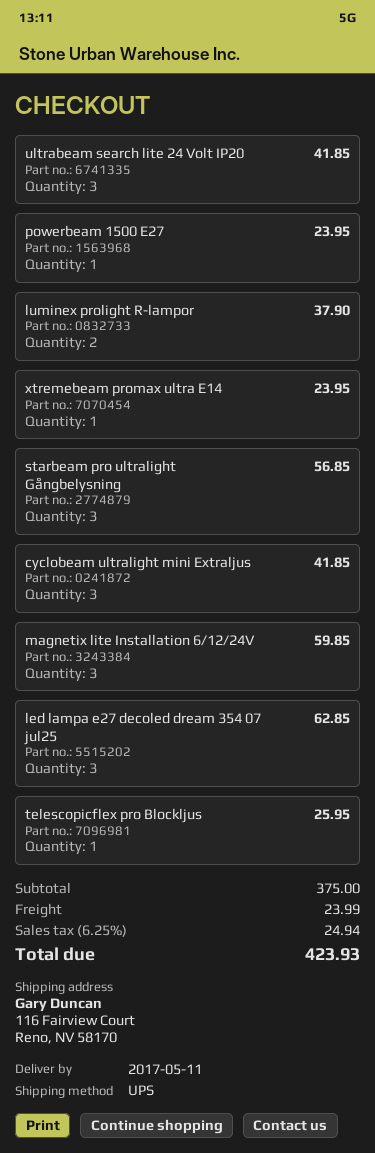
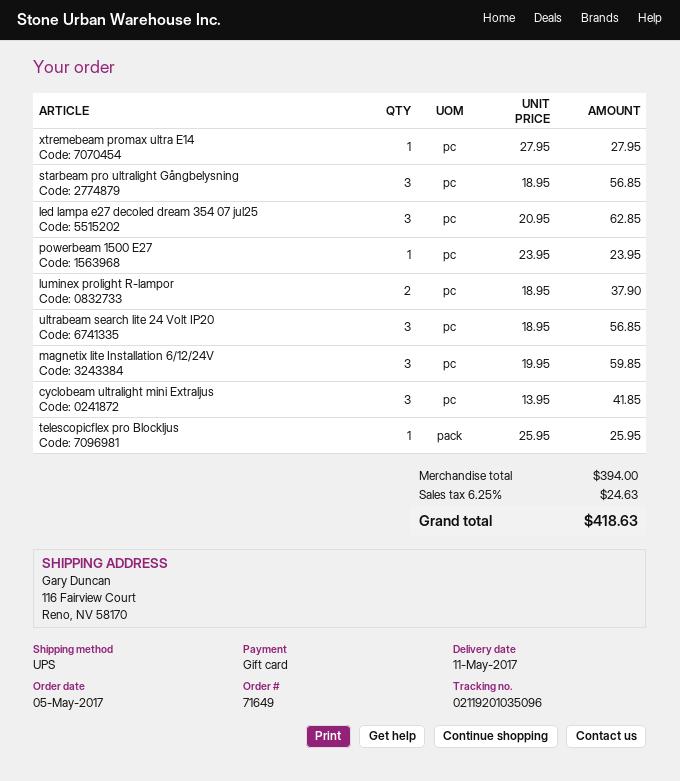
ultrabeam search lite 24 Volt IP20: 3 for 41.85 -> 3 for 56.85
xtremebeam promax ultra E14: 1 for 23.95 -> 1 for 27.95
subtotal: 375.00 -> 394.00
shipping: 23.99 -> none
tax: 6.25% = 24.94 -> 6.25% = 24.63
total: 423.93 -> 418.63

